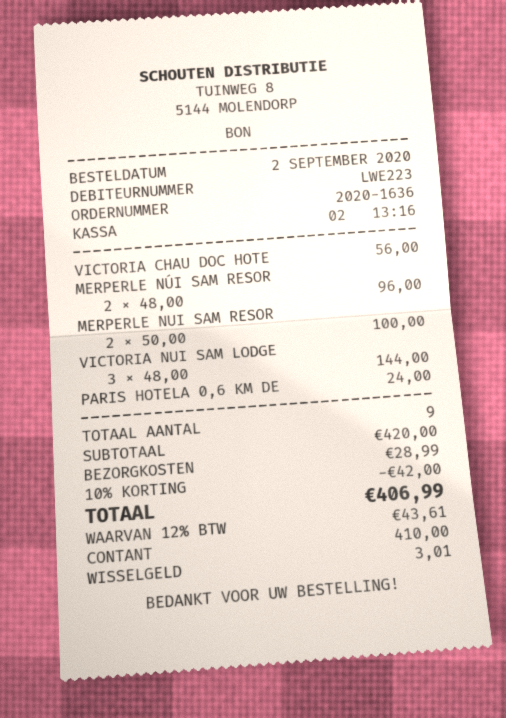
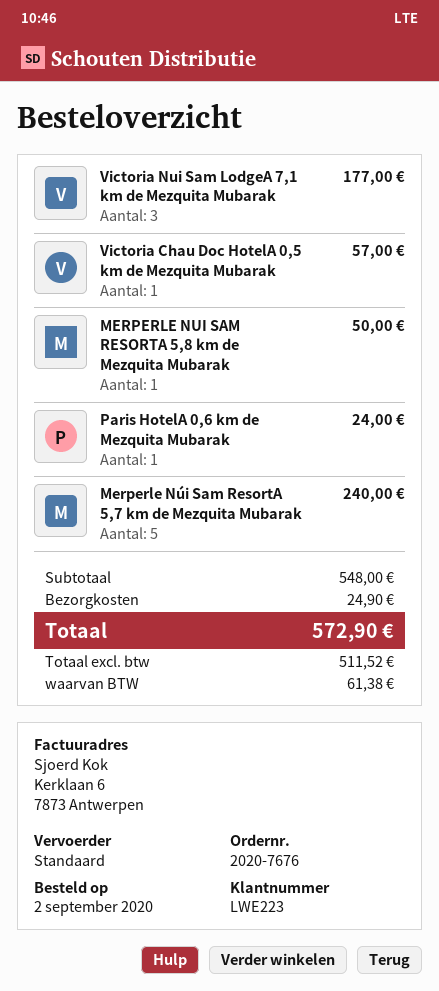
order number: 2020-1636 -> 2020-7676
VICTORIA CHAU DOC HOTE: 1 for 56.00 -> 1 for 57.00
MERPERLE NÚI SAM RESOR: 2 for 96.00 -> 5 for 240.00
MERPERLE NUI SAM RESOR: 2 for 100.00 -> 1 for 50.00
VICTORIA NUI SAM LODGE: 3 for 144.00 -> 3 for 177.00
subtotal: 420.00 -> 548.00
discount: 10% = 42.00 -> none
shipping: 28.99 -> 24.90
tax: 43.61 -> 61.38
total: 406.99 -> 572.90

